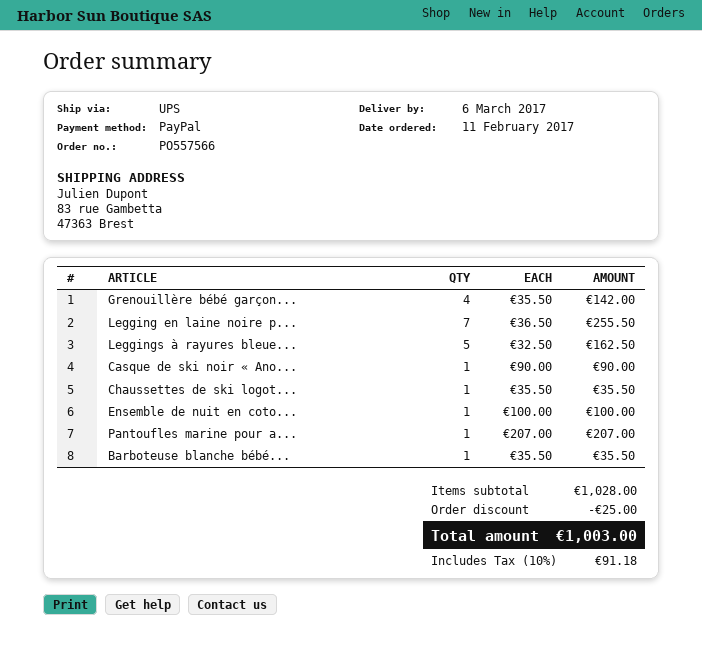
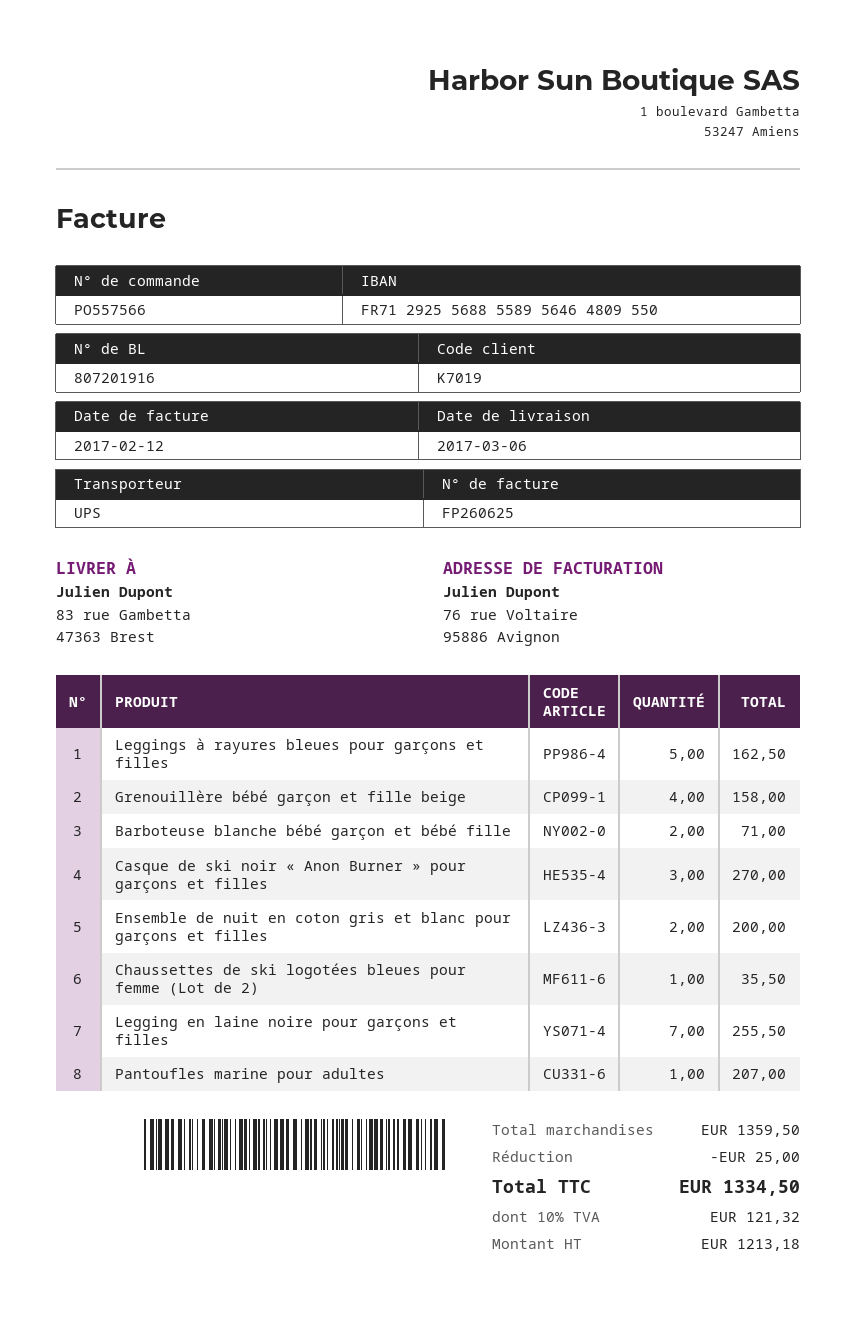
Grenouillère bébé garçon...: 4 for 142.00 -> 4 for 158.00
Casque de ski noir « Ano...: 1 for 90.00 -> 3 for 270.00
Ensemble de nuit en coto...: 1 for 100.00 -> 2 for 200.00
Barboteuse blanche bébé...: 1 for 35.50 -> 2 for 71.00
subtotal: 1028.00 -> 1359.50
tax: 10% = 91.18 -> 10% = 121.32
total: 1003.00 -> 1334.50

